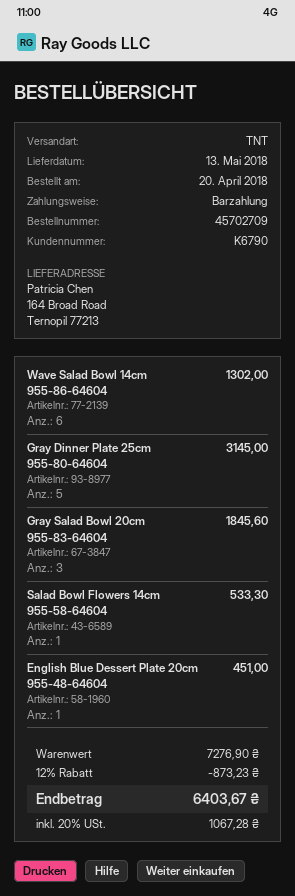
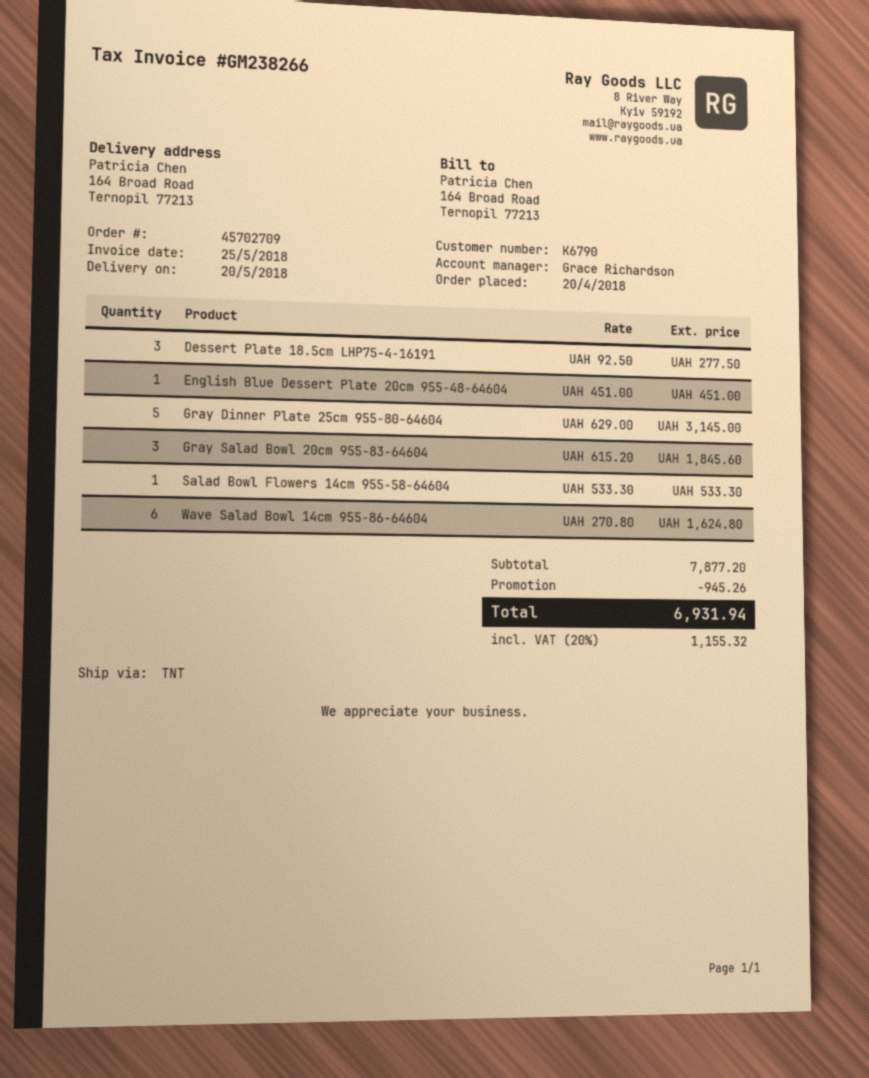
delivery date: 2018-05-13 -> 2018-05-20
Wave Salad Bowl 14cm 955-86-64604: 6 for 1302.00 -> 6 for 1624.80
Dessert Plate 18.5cm LHP75-4-16191: none -> 3 for 277.50
subtotal: 7276.90 -> 7877.20
discount: 873.23 -> 945.26
tax: 20% = 1067.28 -> 20% = 1155.32
total: 6403.67 -> 6931.94

